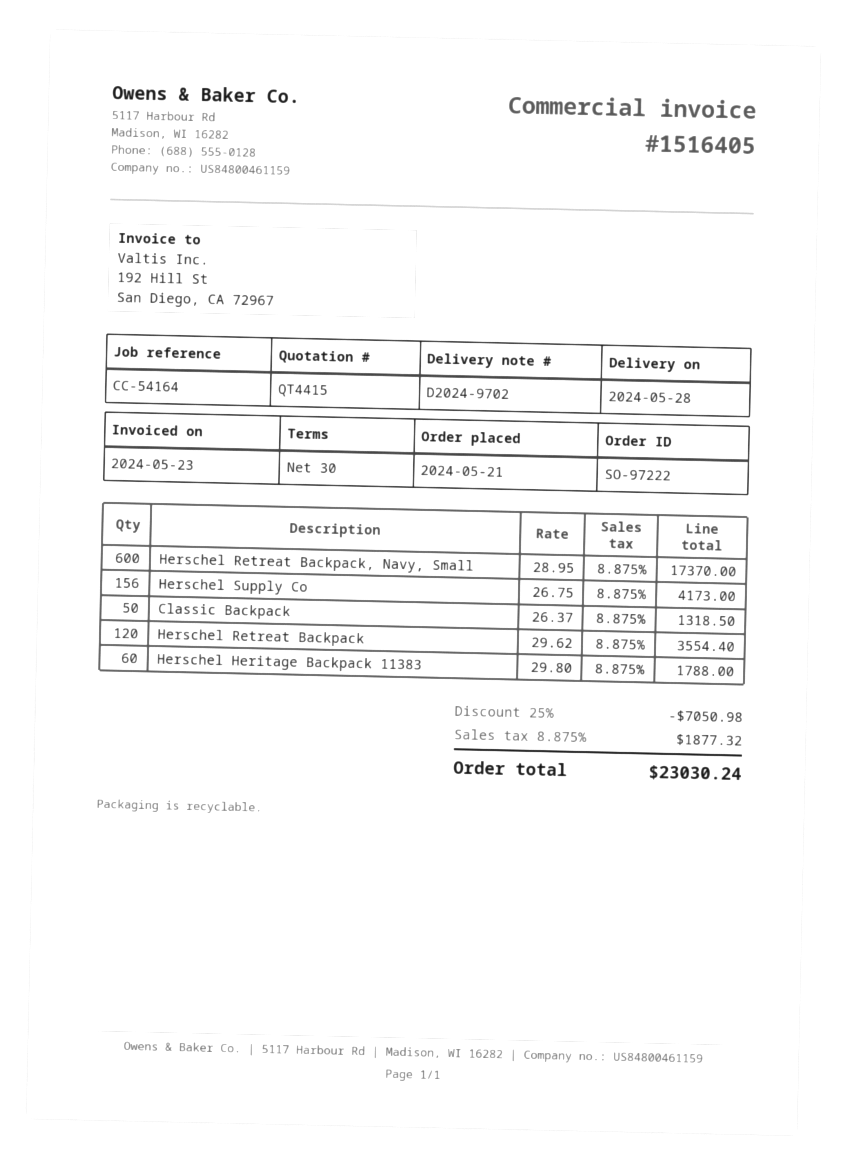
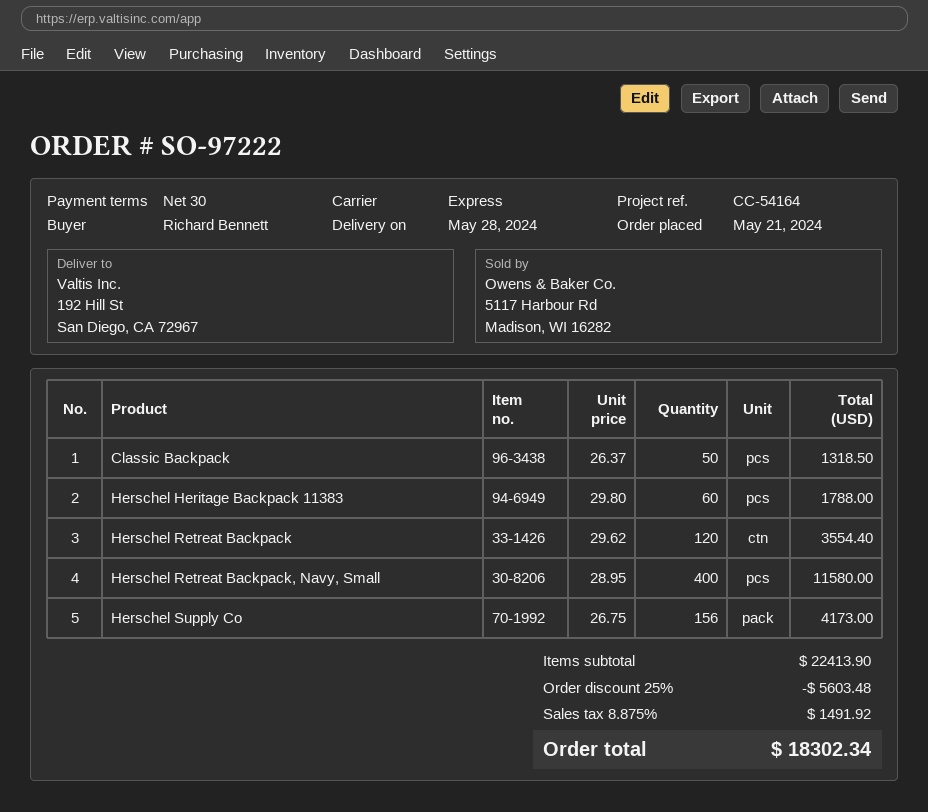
Herschel Retreat Backpack, Navy, Small: 600 x 28.95 = 17370.00 -> 400 x 28.95 = 11580.00
discount: 25% = 7050.98 -> 25% = 5603.48
tax: 8.875% = 1877.32 -> 8.875% = 1491.92
total: 23030.24 -> 18302.34

